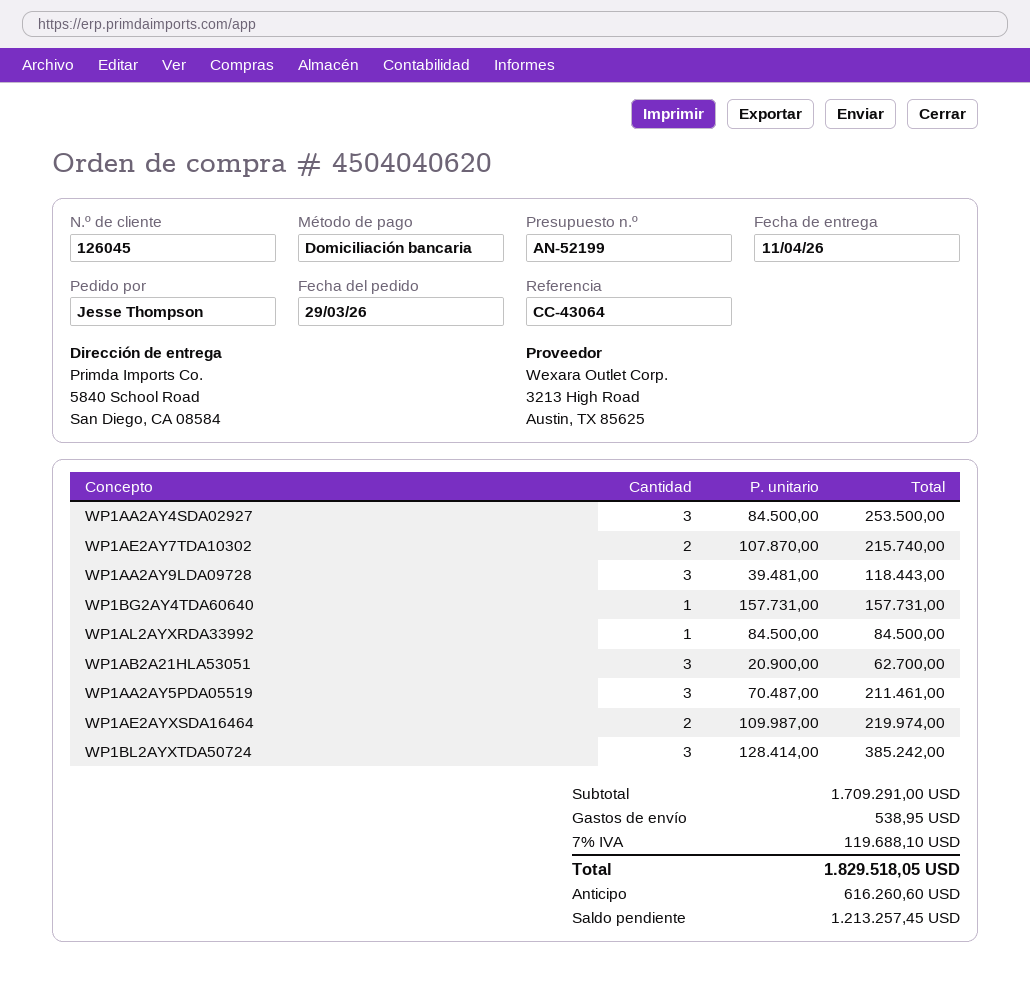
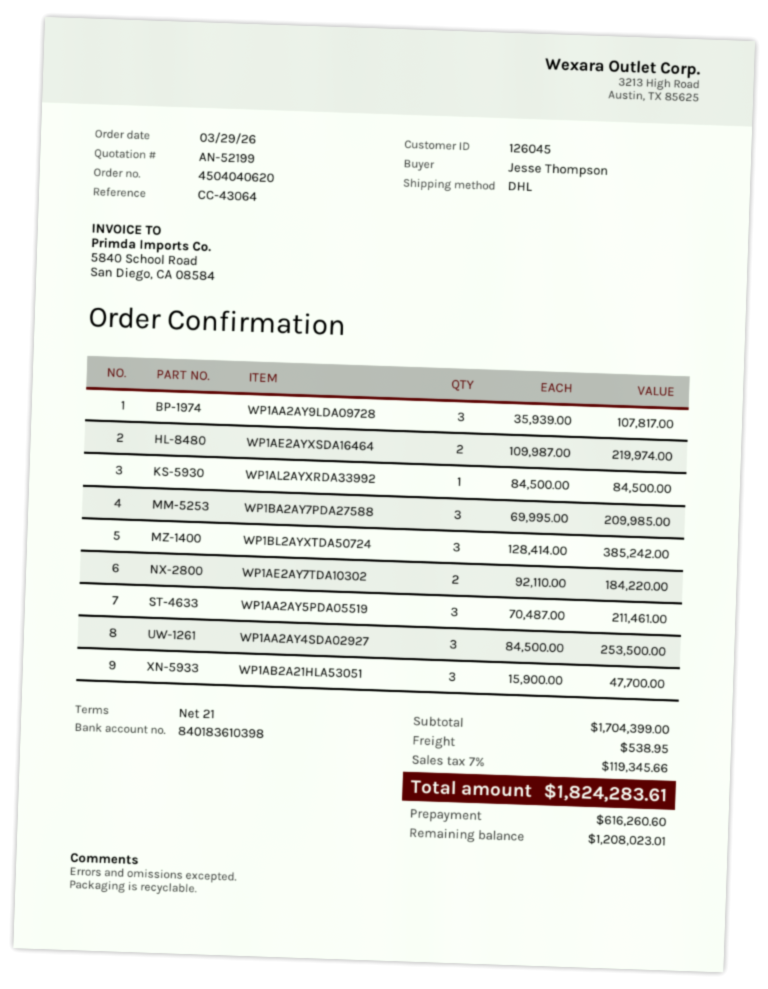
WP1AE2AY7TDA10302: 2 x 107870.00 = 215740.00 -> 2 x 92110.00 = 184220.00
WP1AA2AY9LDA09728: 3 x 39481.00 = 118443.00 -> 3 x 35939.00 = 107817.00
WP1BG2AY4TDA60640: 1 x 157731.00 = 157731.00 -> none
WP1AB2A21HLA53051: 3 x 20900.00 = 62700.00 -> 3 x 15900.00 = 47700.00
WP1BA2AY7PDA27588: none -> 3 x 69995.00 = 209985.00
subtotal: 1709291.00 -> 1704399.00
tax: 7% = 119688.10 -> 7% = 119345.66
total: 1829518.05 -> 1824283.61
balance: 1213257.45 -> 1208023.01

